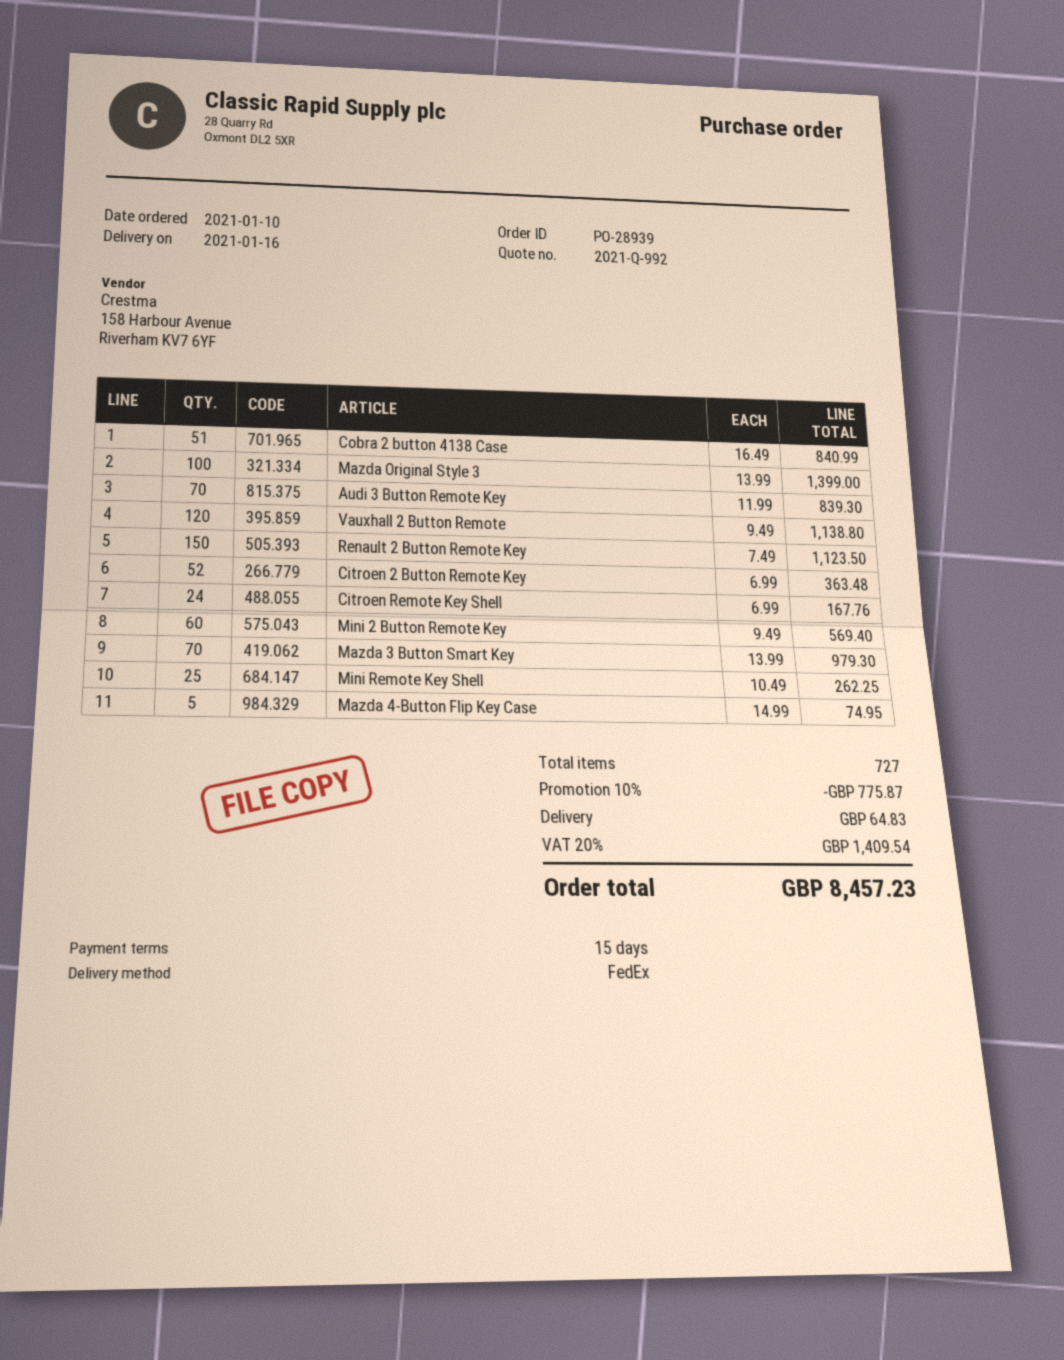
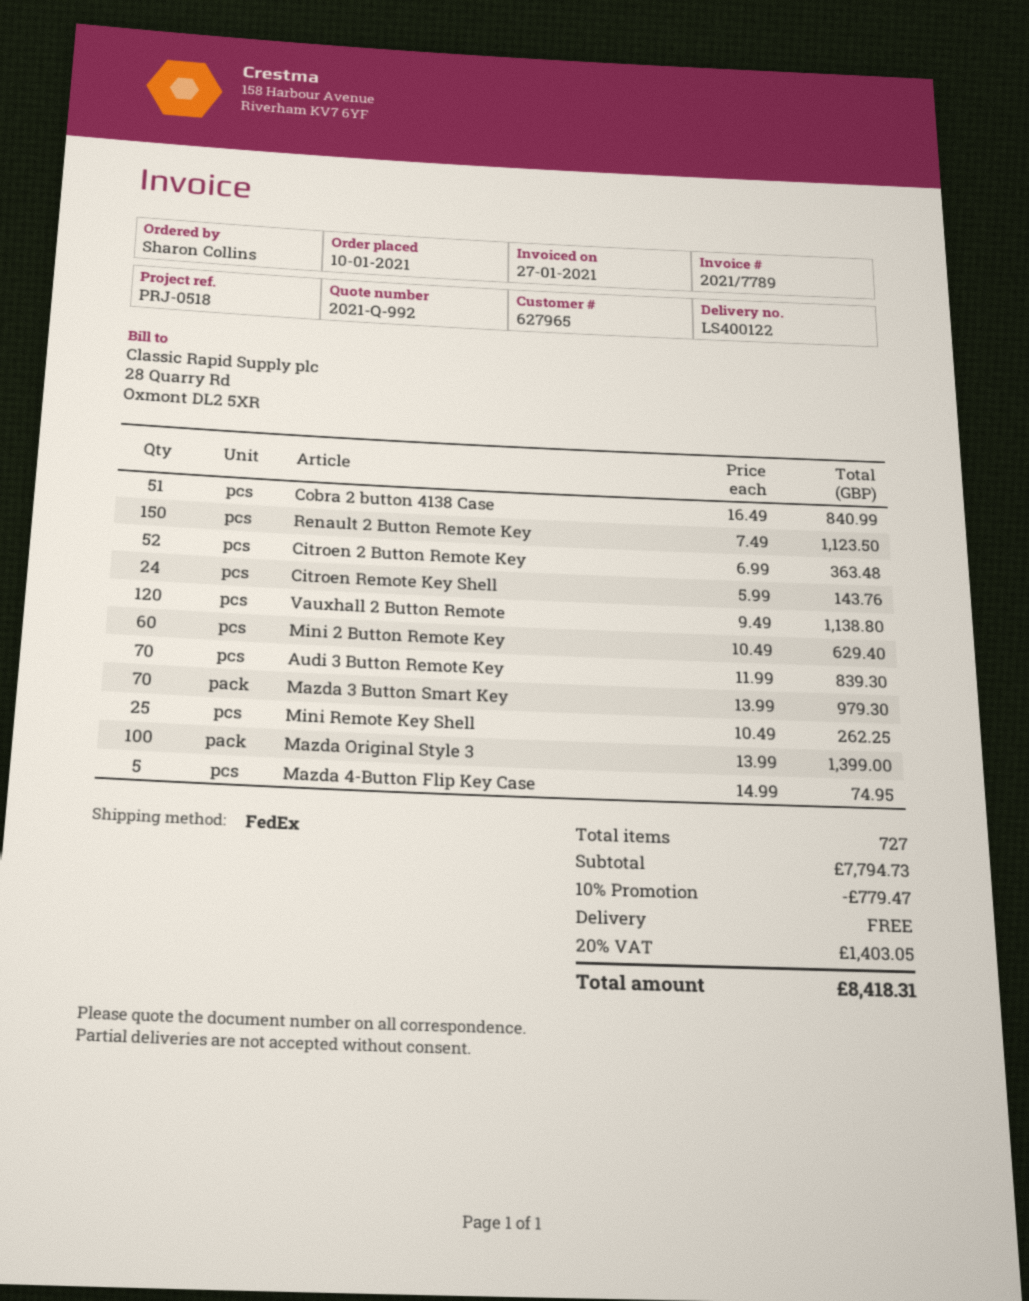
Citroen Remote Key Shell: 24 x 6.99 = 167.76 -> 24 x 5.99 = 143.76
Mini 2 Button Remote Key: 60 x 9.49 = 569.40 -> 60 x 10.49 = 629.40
discount: 10% = 775.87 -> 10% = 779.47
shipping: 64.83 -> 0.00
tax: 20% = 1409.54 -> 20% = 1403.05
total: 8457.23 -> 8418.31

